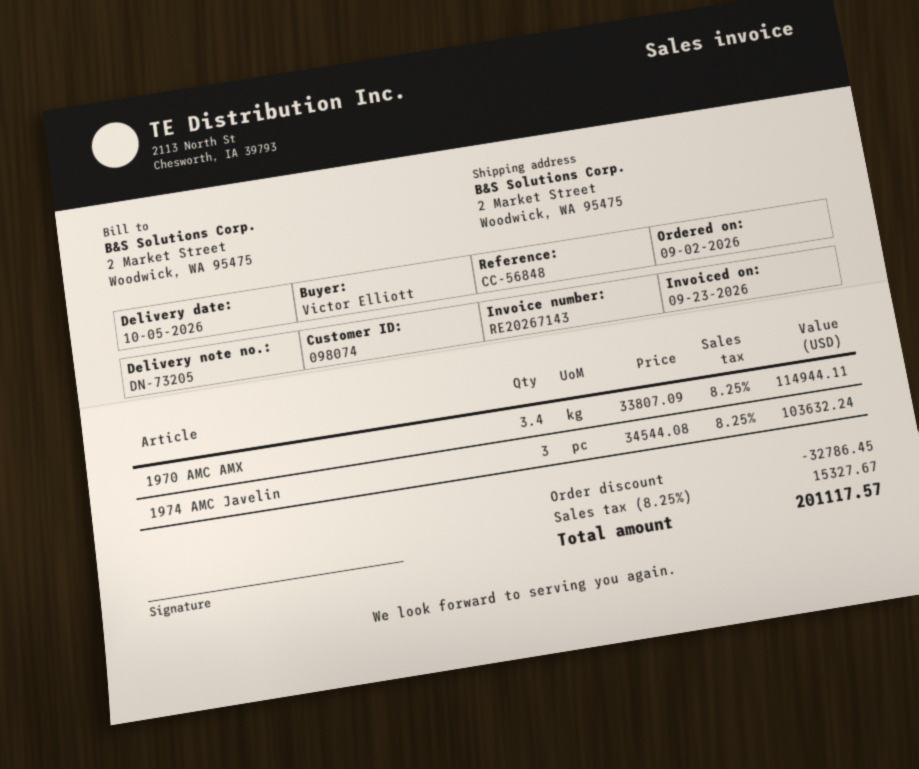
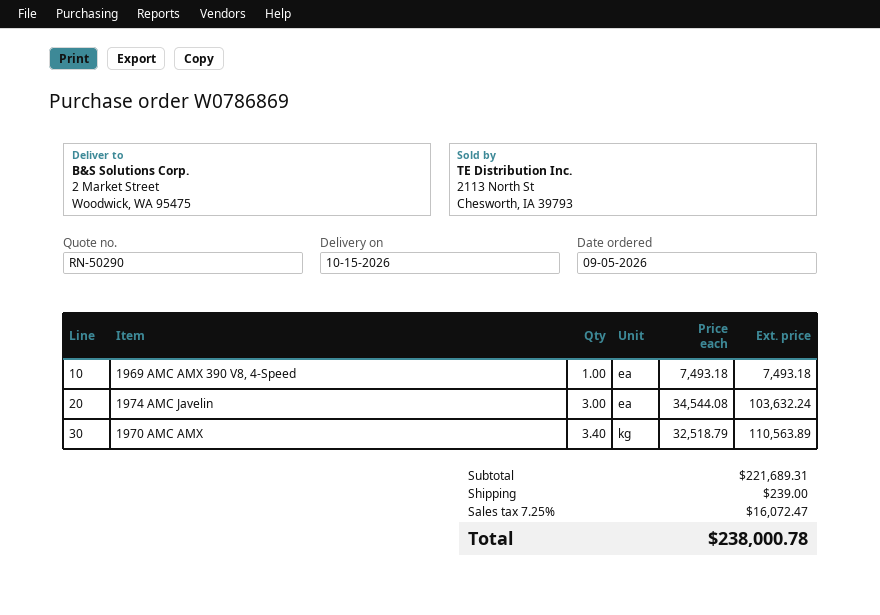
order date: 2026-09-02 -> 2026-09-05
delivery date: 2026-10-05 -> 2026-10-15
1970 AMC AMX: 3.4 x 33807.09 = 114944.11 -> 3.4 x 32518.79 = 110563.89
1969 AMC AMX 390 V8, 4-Speed: none -> 1 x 7493.18 = 7493.18
discount: 32786.45 -> none
shipping: none -> 239.00
tax: 8.25% = 15327.67 -> 7.25% = 16072.47
total: 201117.57 -> 238000.78

